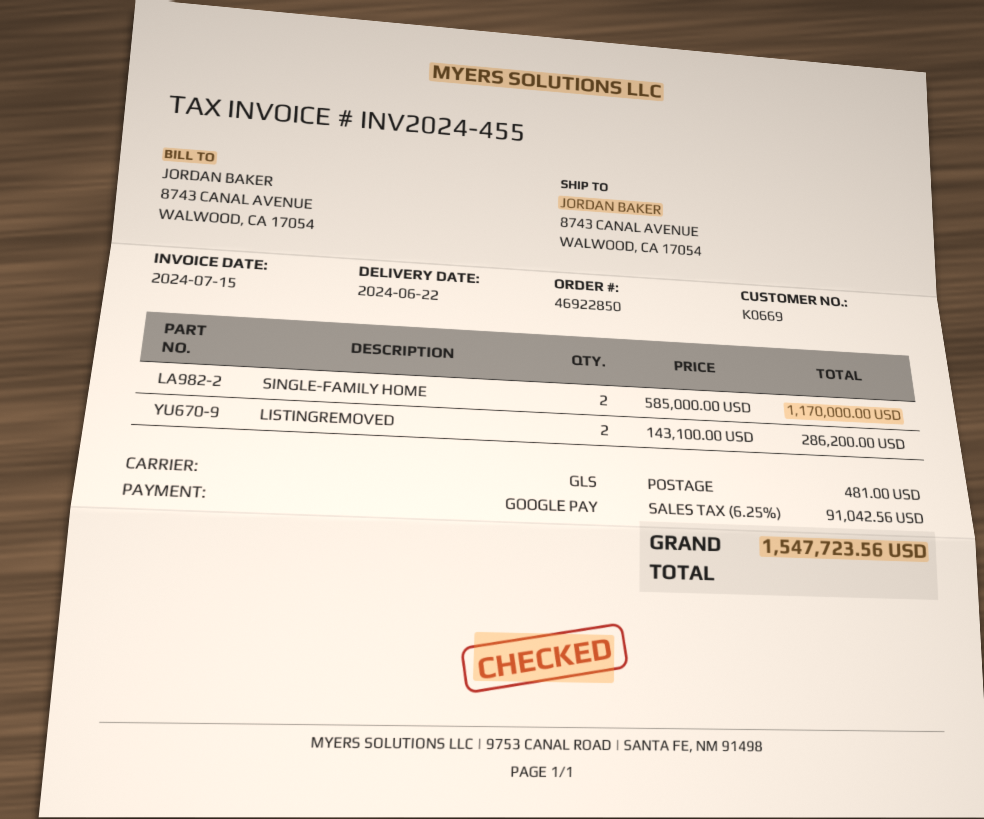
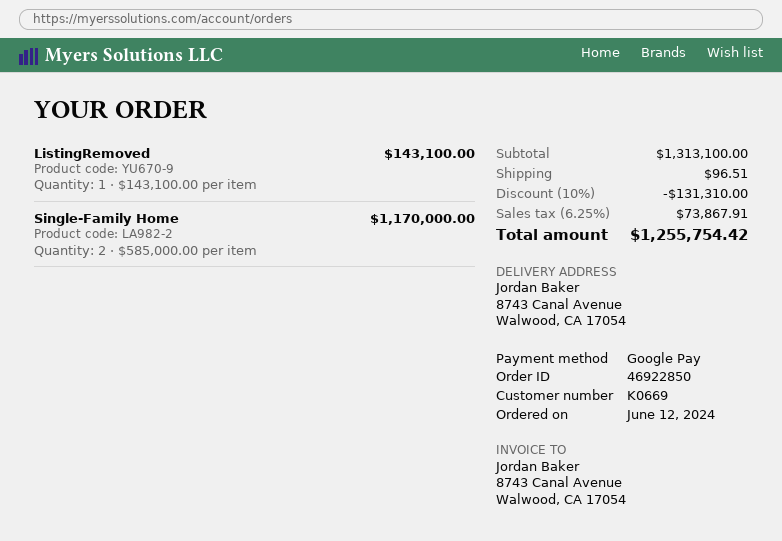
LISTINGREMOVED: 2 x 143100.00 = 286200.00 -> 1 x 143100.00 = 143100.00
discount: none -> 10% = 131310.00
shipping: 481.00 -> 96.51
tax: 6.25% = 91042.56 -> 6.25% = 73867.91
total: 1547723.56 -> 1255754.42

